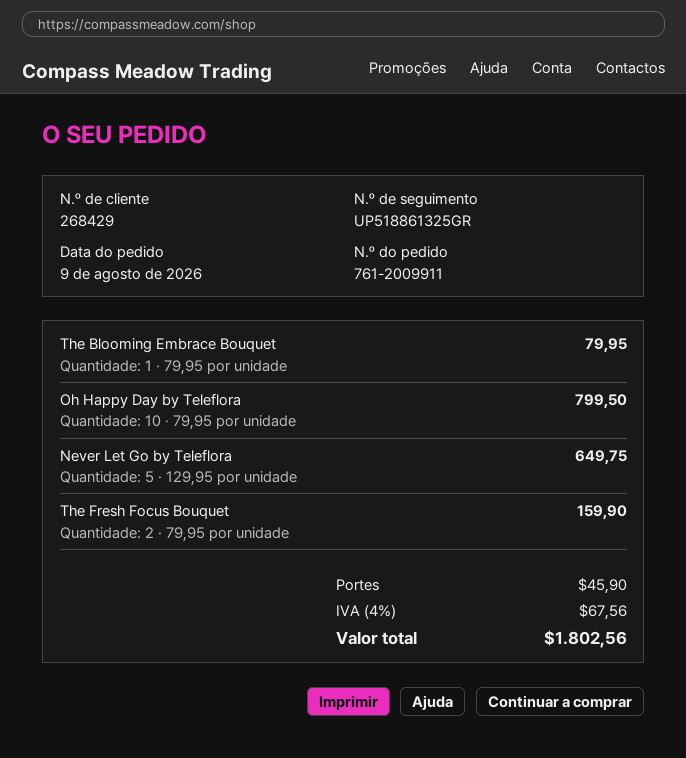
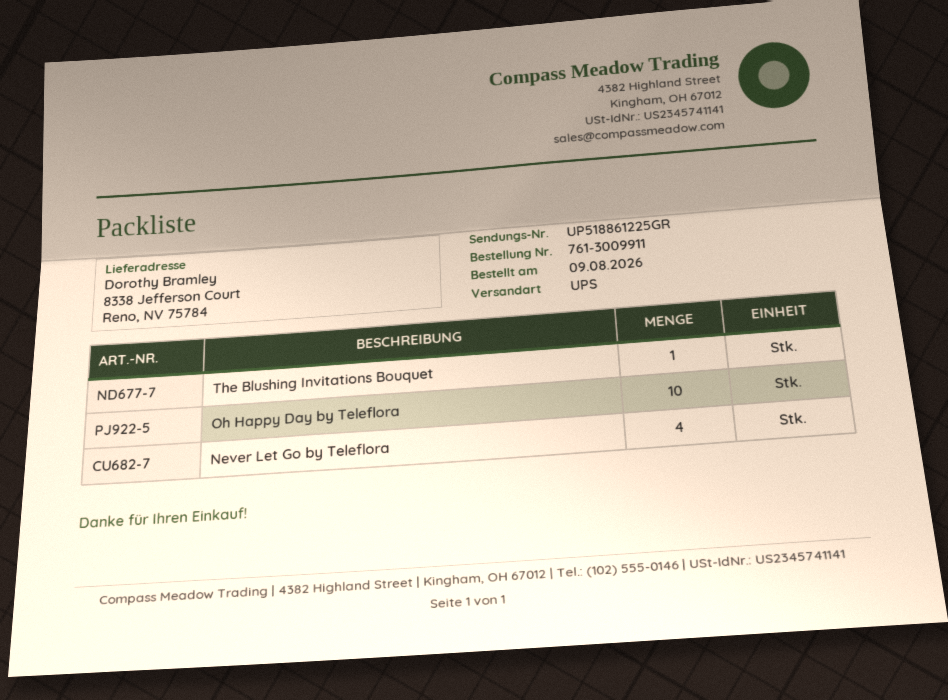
order number: 761-2009911 -> 761-3009911
tracking number: UP518861325GR -> UP518861225GR
The Blooming Embrace Bouquet: 1 -> none
Never Let Go by Teleflora: 5 -> 4
The Fresh Focus Bouquet: 2 -> none
The Blushing Invitations Bouquet: none -> 1

